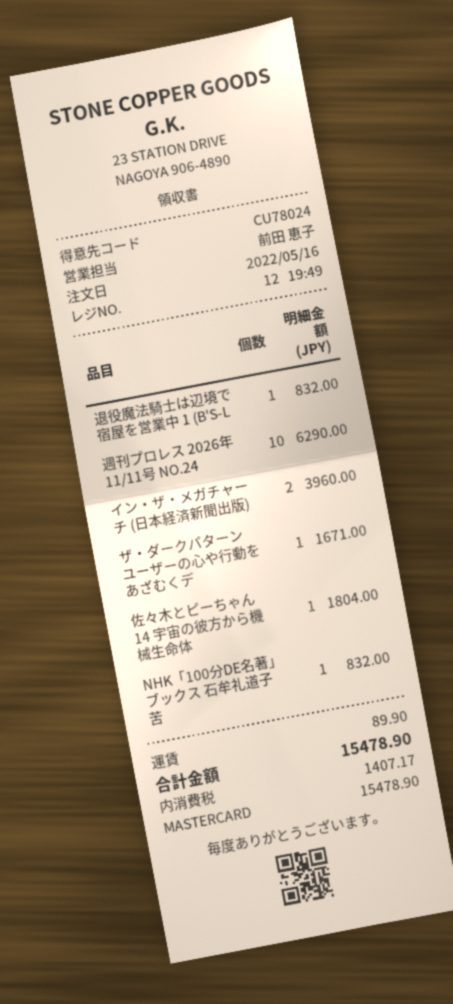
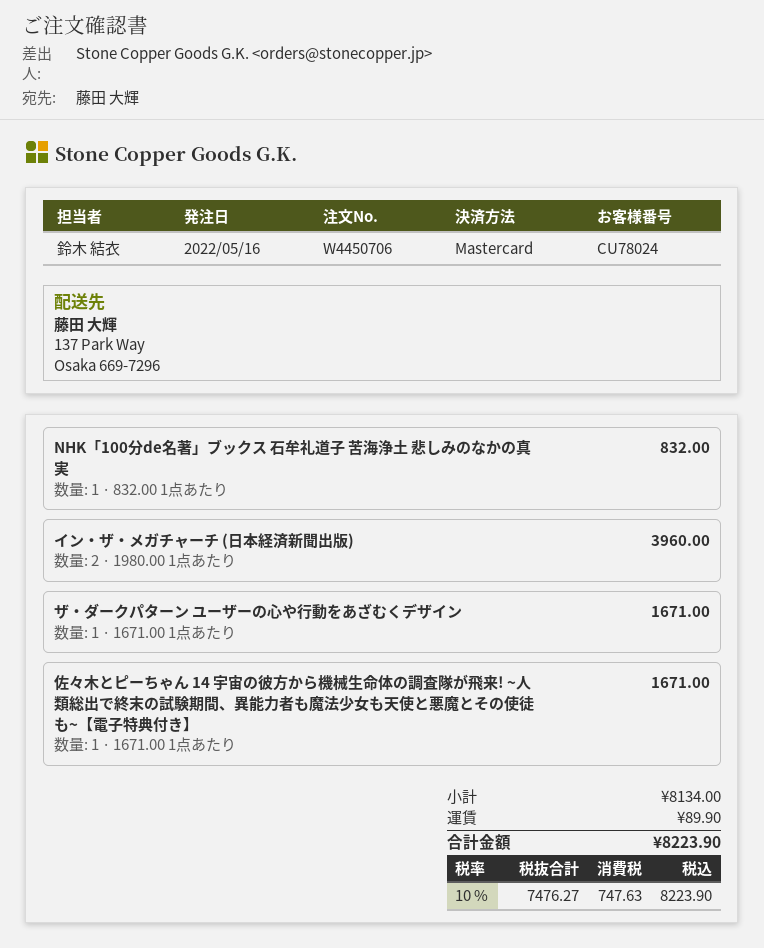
sales rep: 前田 恵子 -> 鈴木 結衣
退役魔法騎士は辺境で宿屋を営業中 1 (B'S-L: 1 for 832.00 -> none
週刊プロレス 2026年 11/11号 NO.24: 10 for 6290.00 -> none
佐々木とピーちゃん 14 宇宙の彼方から機械生命体: 1 for 1804.00 -> 1 for 1671.00
tax: 1407.17 -> 747.63
total: 15478.90 -> 8223.90

